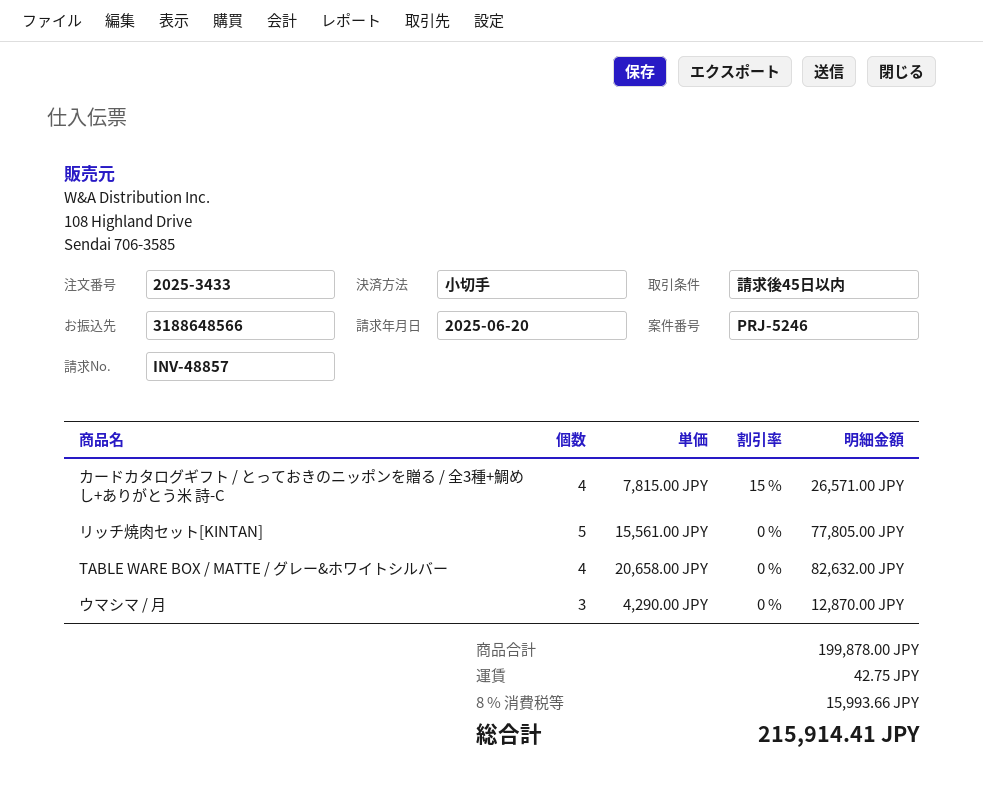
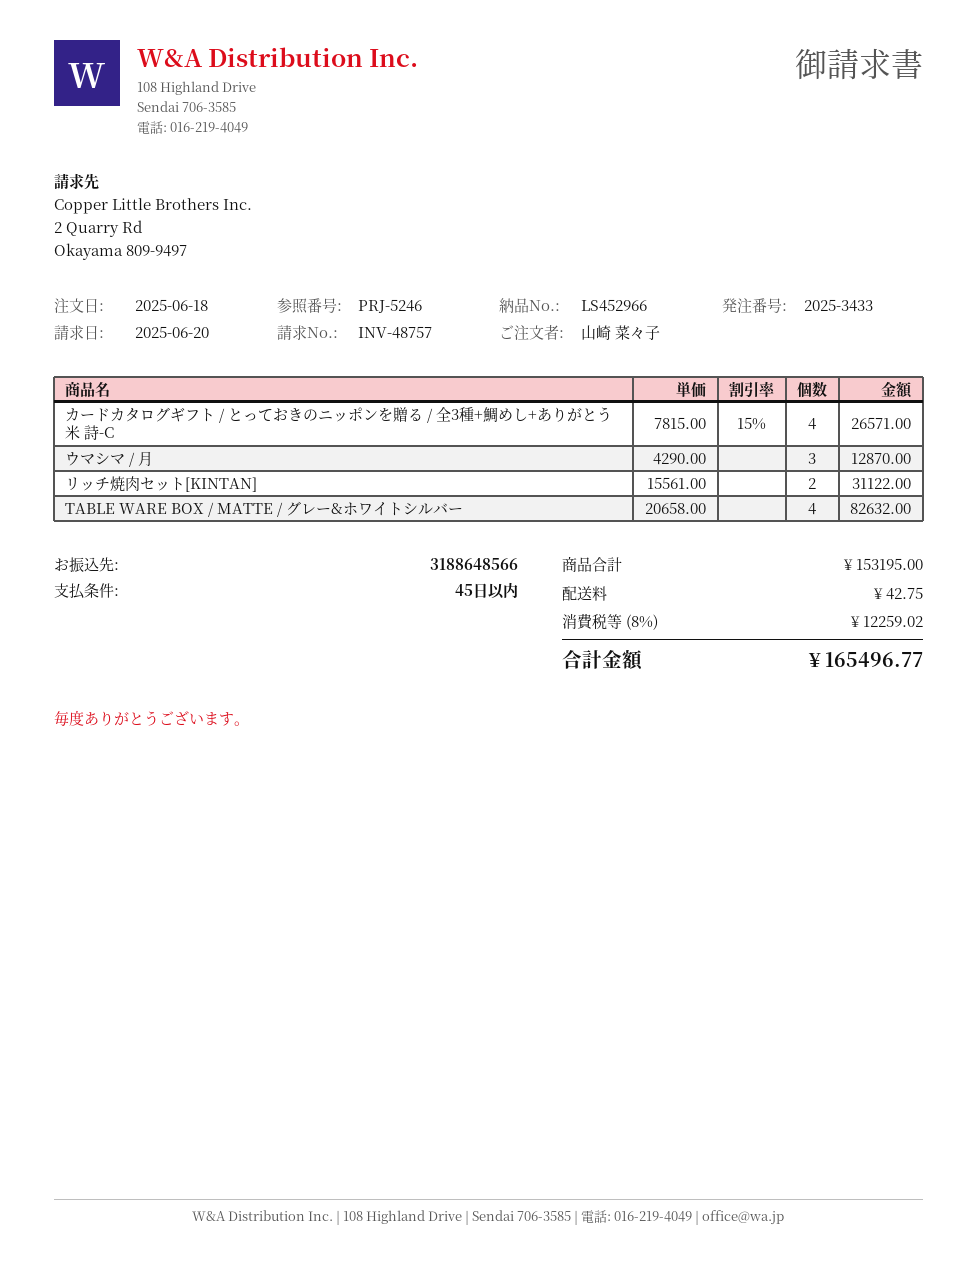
invoice number: INV-48857 -> INV-48757
リッチ焼肉セット[KINTAN]: 5 x 15561.00 = 77805.00 -> 2 x 15561.00 = 31122.00
subtotal: 199878.00 -> 153195.00
tax: 8% = 15993.66 -> 8% = 12259.02
total: 215914.41 -> 165496.77

